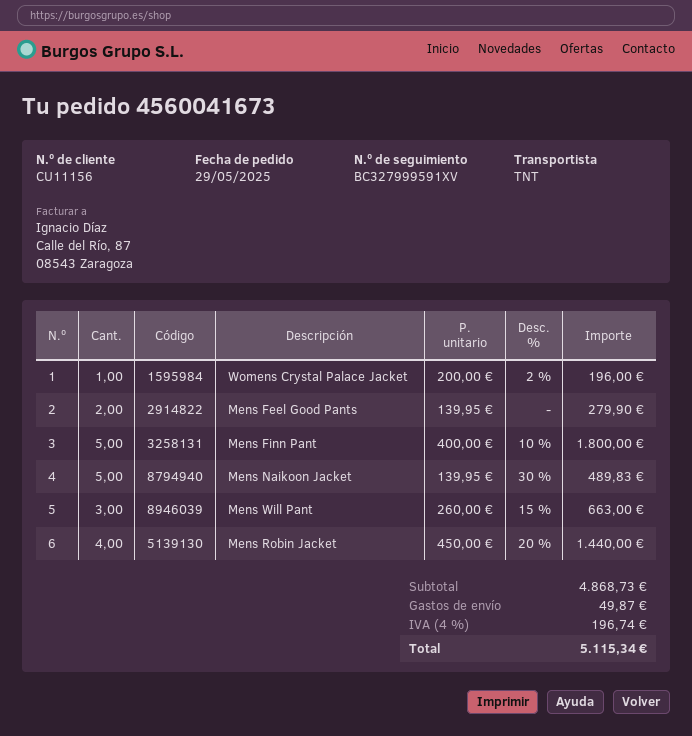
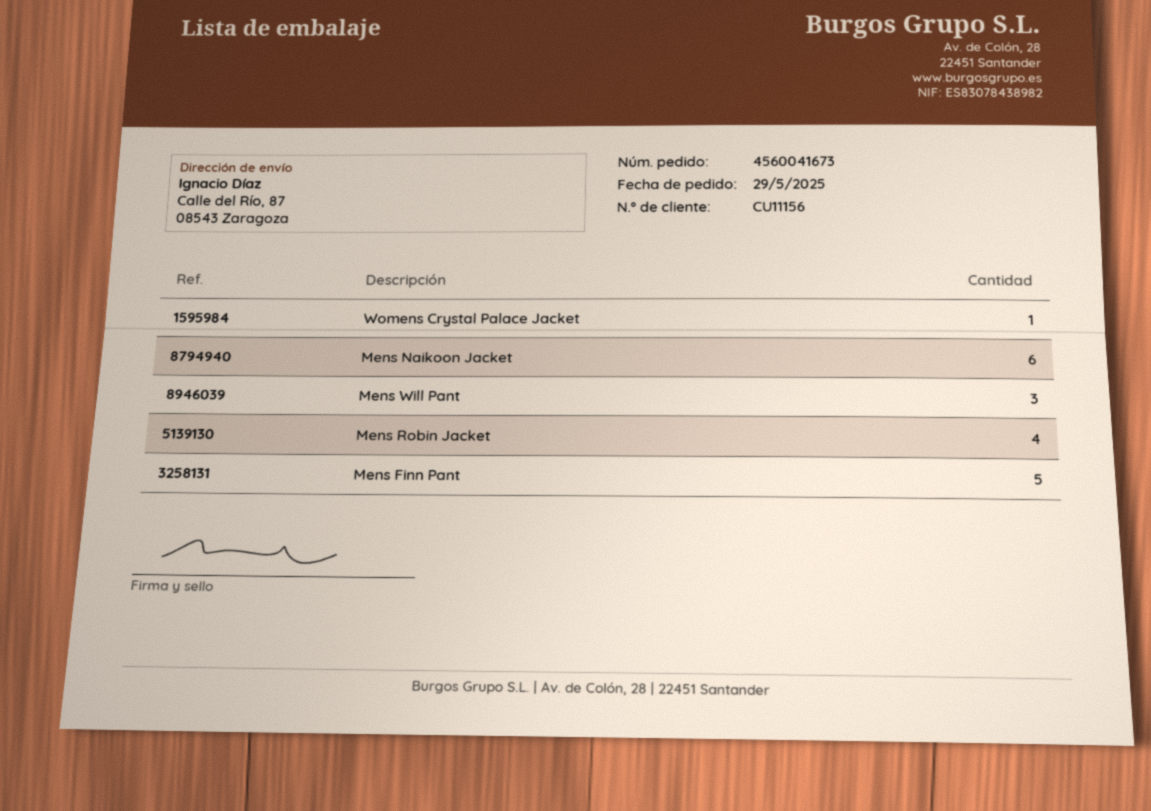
Mens Feel Good Pants: 2 -> none
Mens Naikoon Jacket: 5 -> 6

